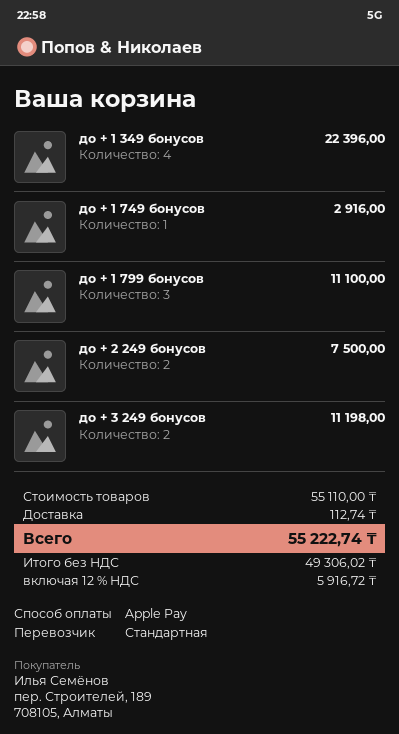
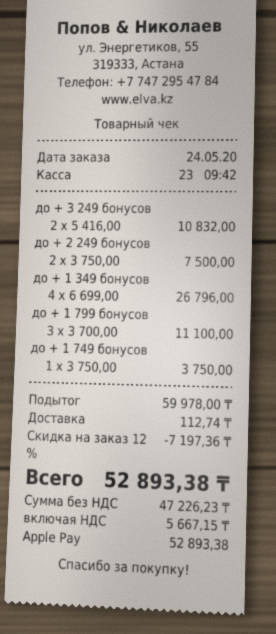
до + 1 349 бонусов: 4 for 22396.00 -> 4 for 26796.00
до + 1 749 бонусов: 1 for 2916.00 -> 1 for 3750.00
до + 3 249 бонусов: 2 for 11198.00 -> 2 for 10832.00
subtotal: 55110.00 -> 59978.00
discount: none -> 12% = 7197.36
net: 49306.02 -> 47226.23
tax: 5916.72 -> 5667.15
total: 55222.74 -> 52893.38

